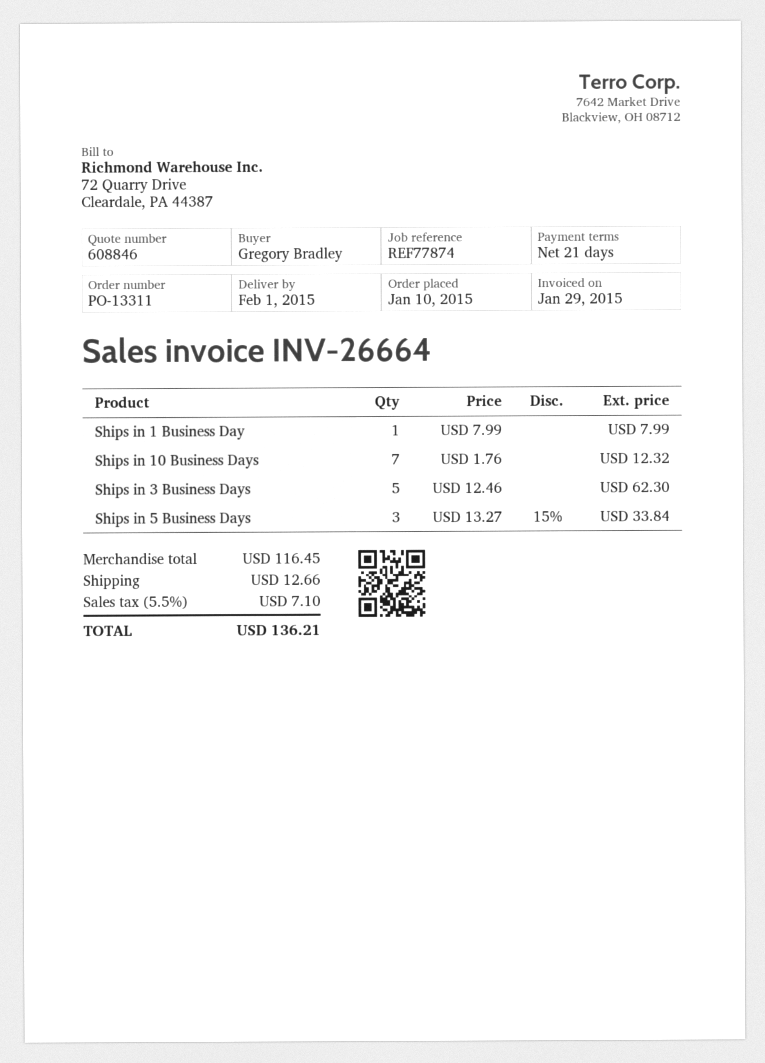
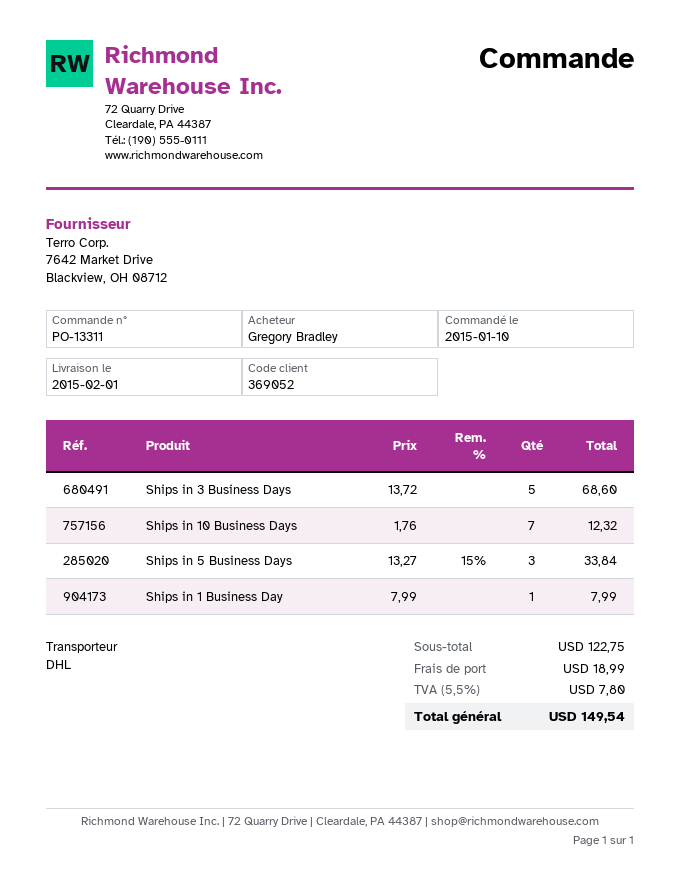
Ships in 3 Business Days: 5 x 12.46 = 62.30 -> 5 x 13.72 = 68.60
subtotal: 116.45 -> 122.75
shipping: 12.66 -> 18.99
tax: 5.5% = 7.10 -> 5.5% = 7.80
total: 136.21 -> 149.54

